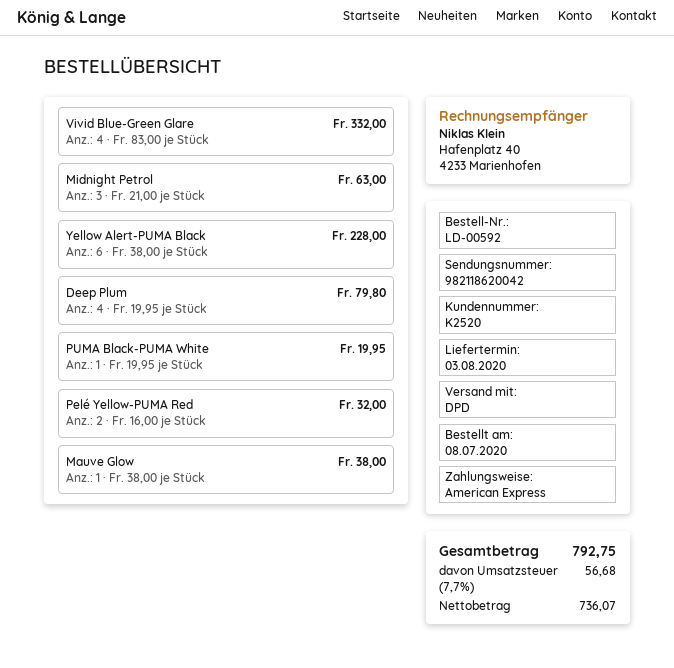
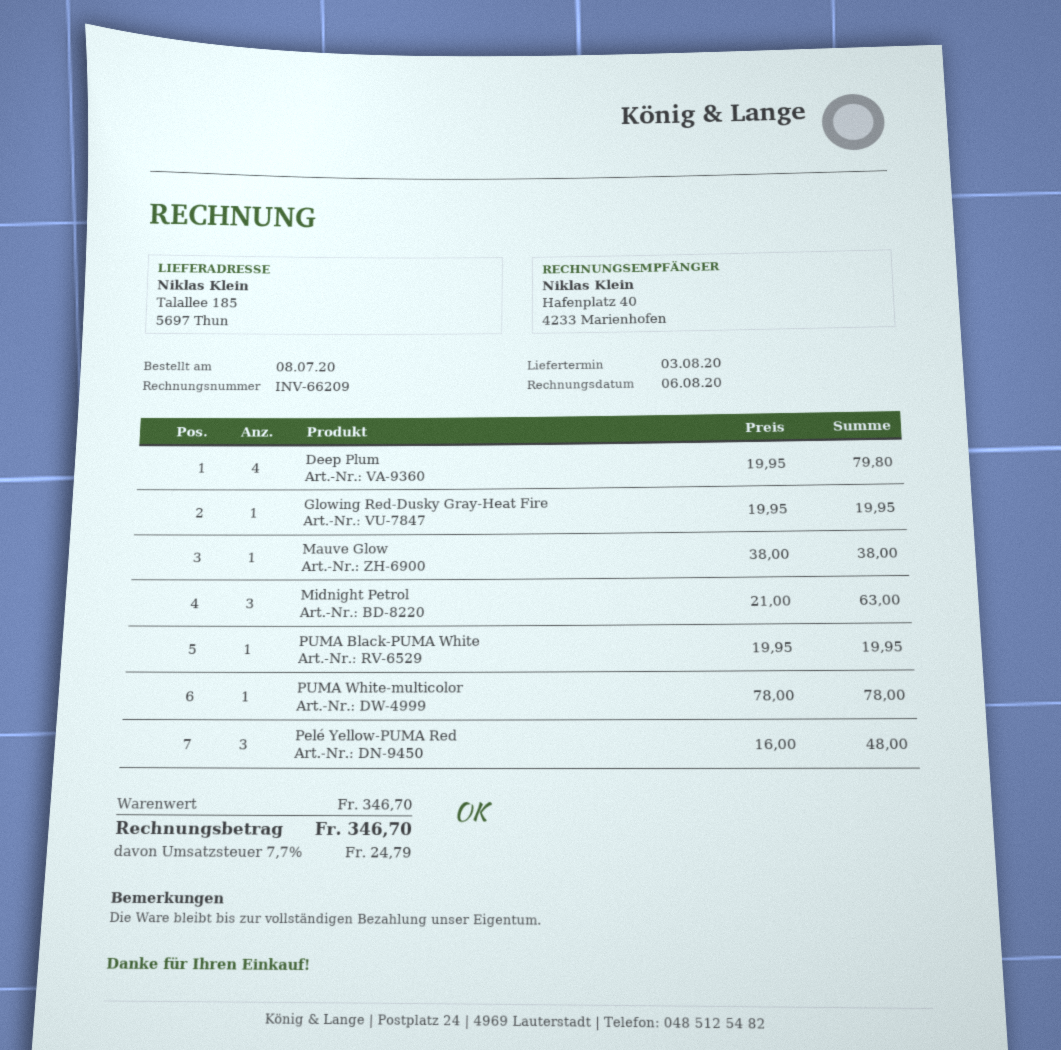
Vivid Blue-Green Glare: 4 x 83.00 = 332.00 -> none
Yellow Alert-PUMA Black: 6 x 38.00 = 228.00 -> none
Pelé Yellow-PUMA Red: 2 x 16.00 = 32.00 -> 3 x 16.00 = 48.00
Glowing Red-Dusky Gray-Heat Fire: none -> 1 x 19.95 = 19.95
PUMA White-multicolor: none -> 1 x 78.00 = 78.00
tax: 7.7% = 56.68 -> 7.7% = 24.79
total: 792.75 -> 346.70

